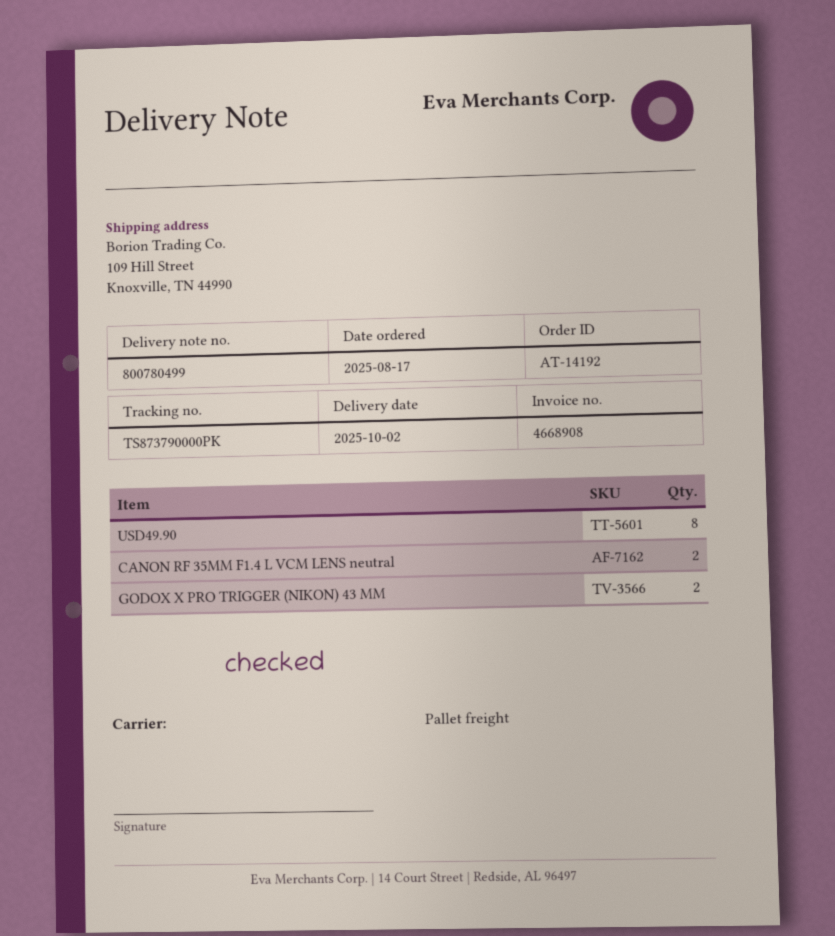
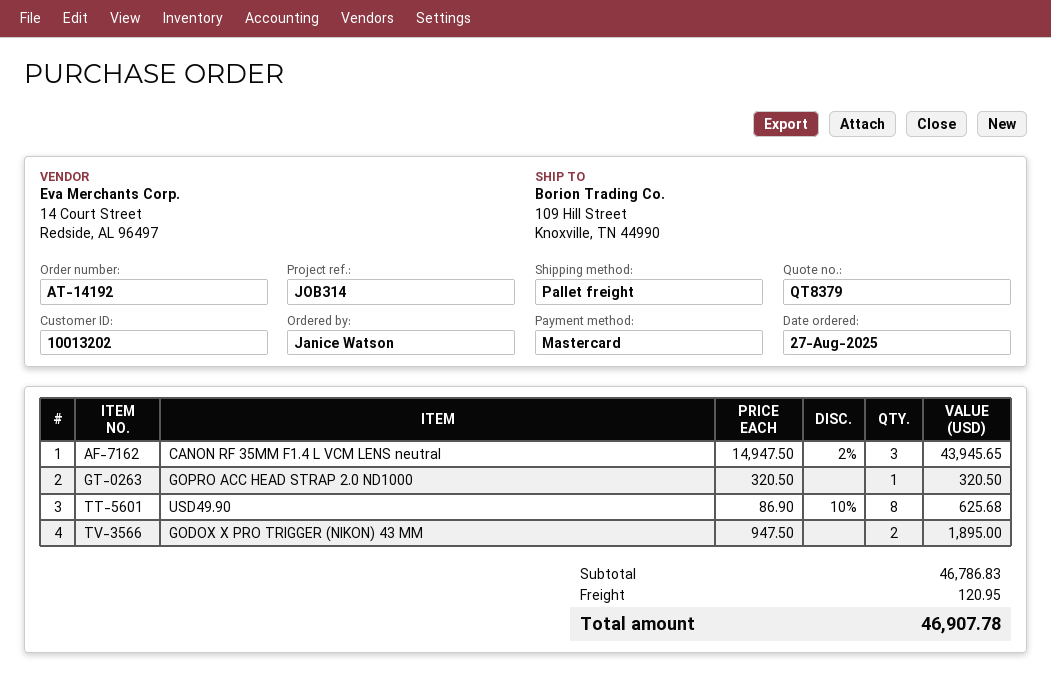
order date: 2025-08-17 -> 2025-08-27
CANON RF 35MM F1.4 L VCM LENS neutral: 2 -> 3
GOPRO ACC HEAD STRAP 2.0 ND1000: none -> 1

